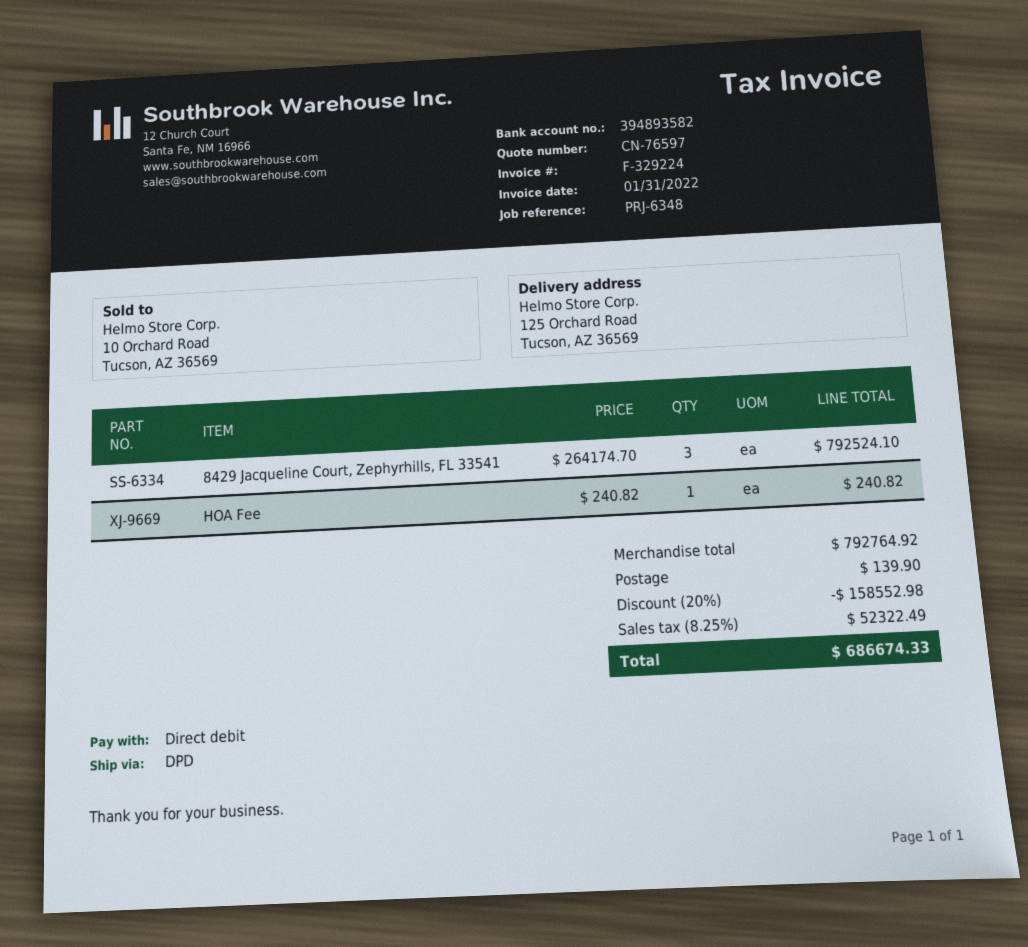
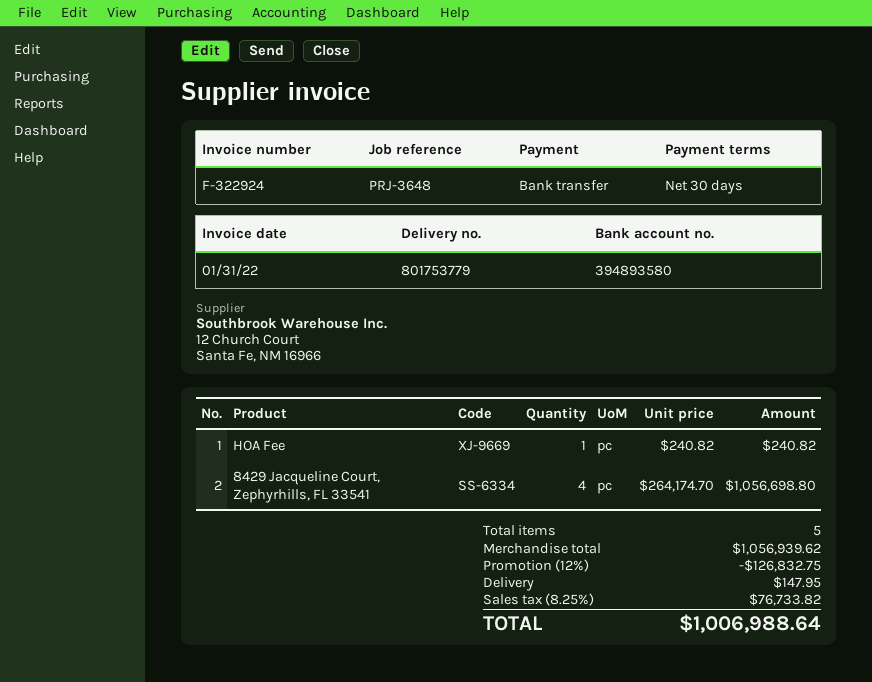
invoice number: F-329224 -> F-322924
reference: PRJ-6348 -> PRJ-3648
payment method: direct debit -> bank transfer
bank account: 394893582 -> 394893580
8429 Jacqueline Court, Zephyrhills, FL 33541: 3 x 264174.70 = 792524.10 -> 4 x 264174.70 = 1056698.80
subtotal: 792764.92 -> 1056939.62
discount: 20% = 158552.98 -> 12% = 126832.75
shipping: 139.90 -> 147.95
tax: 8.25% = 52322.49 -> 8.25% = 76733.82
total: 686674.33 -> 1006988.64

